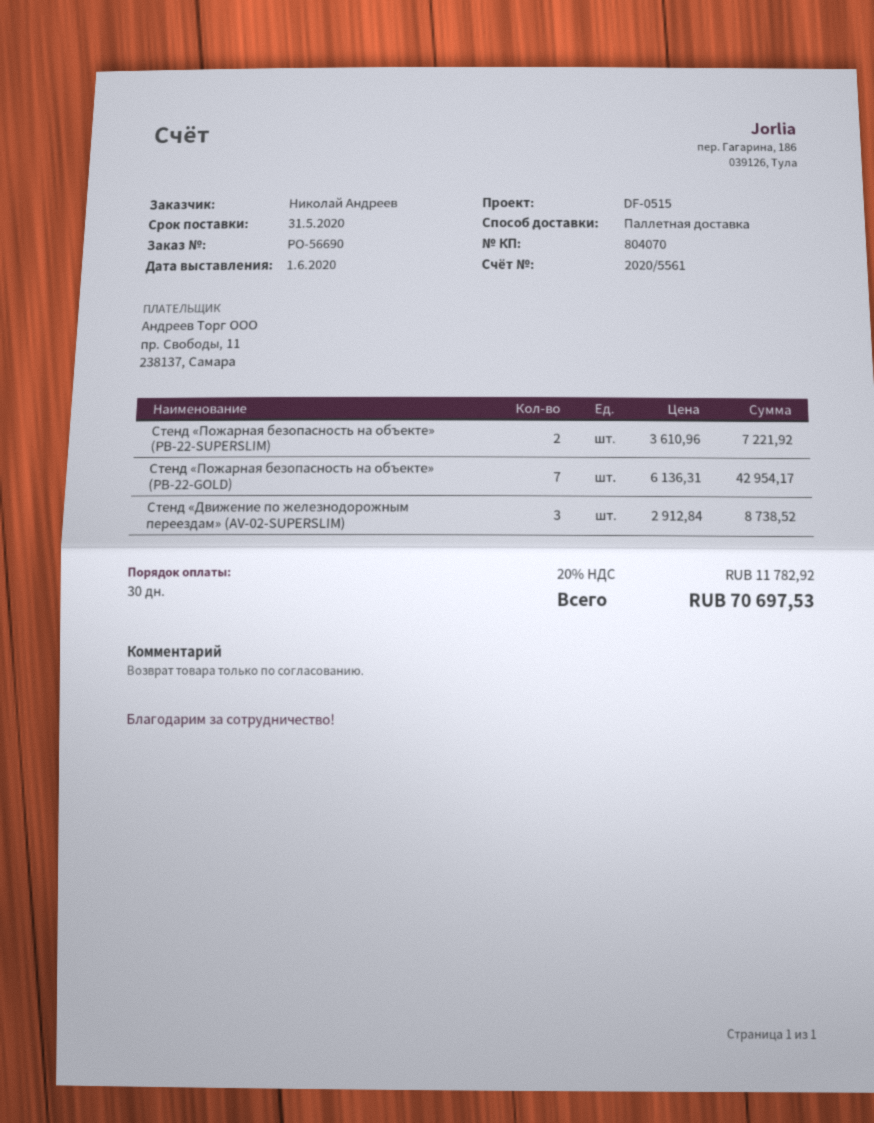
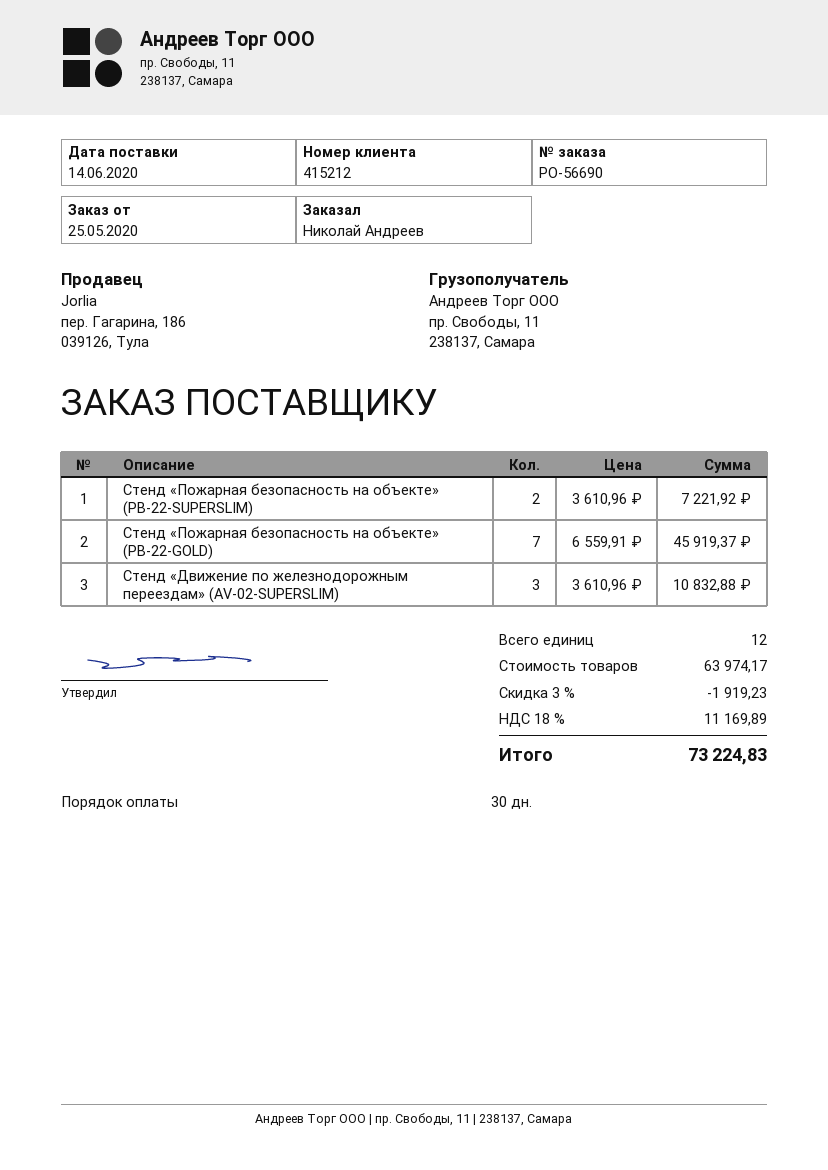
delivery date: 2020-05-31 -> 2020-06-14
Стенд «Пожарная безопасность на объекте» (PB-22-GOLD): 7 x 6136.31 = 42954.17 -> 7 x 6559.91 = 45919.37
Стенд «Движение по железнодорожным переездам» (AV-02-SUPERSLIM): 3 x 2912.84 = 8738.52 -> 3 x 3610.96 = 10832.88
discount: none -> 3% = 1919.23
tax: 20% = 11782.92 -> 18% = 11169.89
total: 70697.53 -> 73224.83

